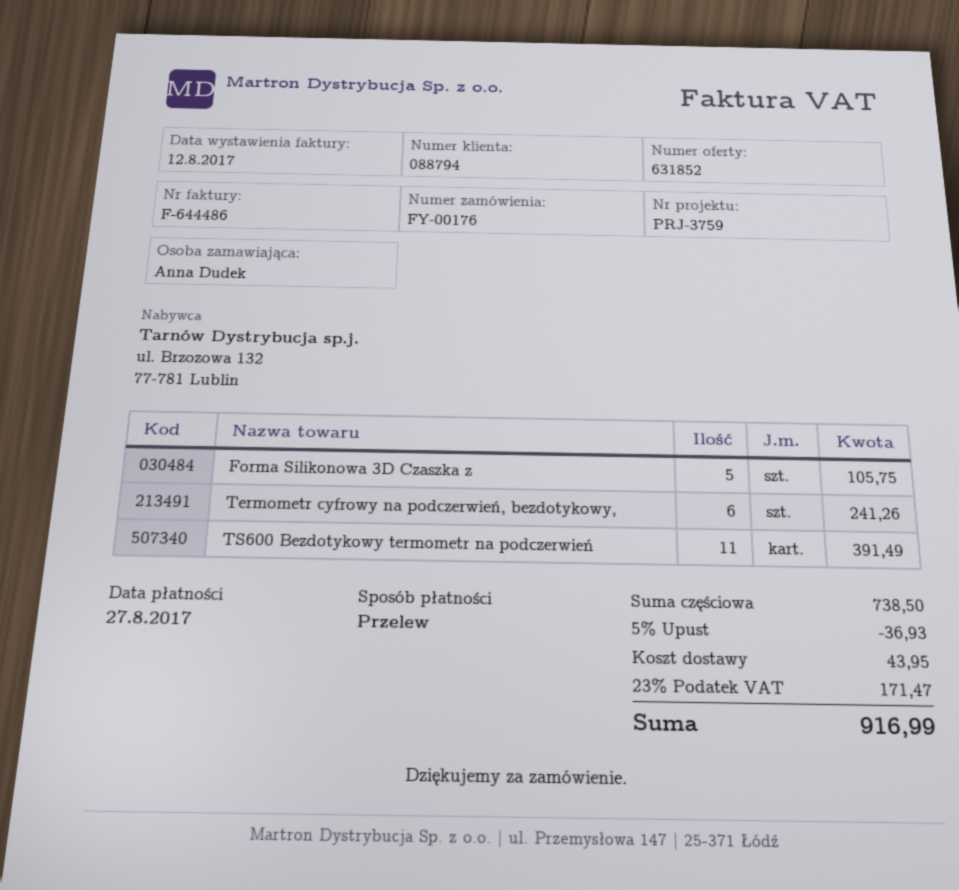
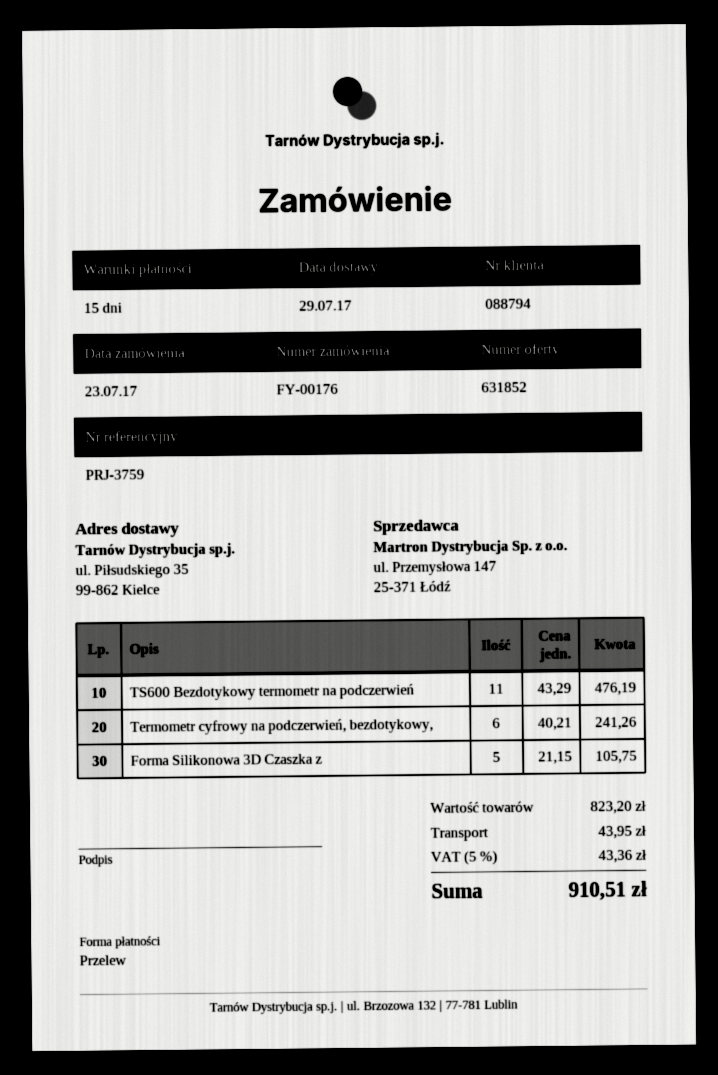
TS600 Bezdotykowy termometr na podczerwień: 11 for 391.49 -> 11 for 476.19
subtotal: 738.50 -> 823.20
discount: 5% = 36.93 -> none
tax: 23% = 171.47 -> 5% = 43.36
total: 916.99 -> 910.51

